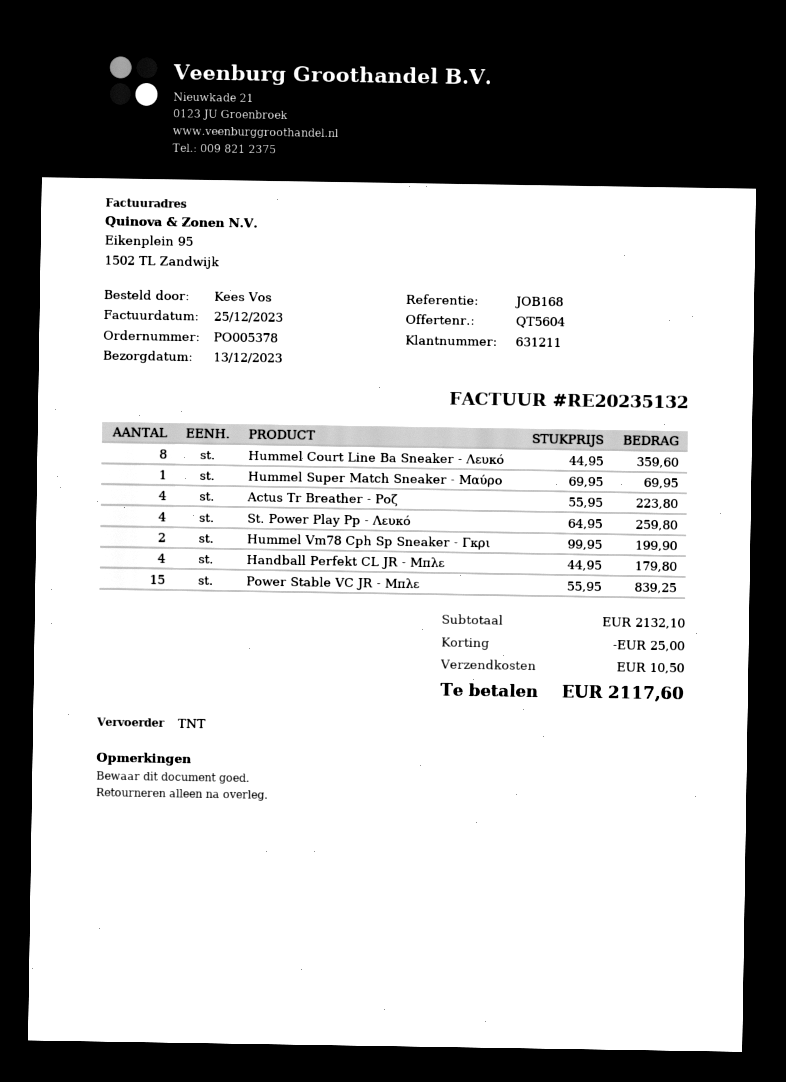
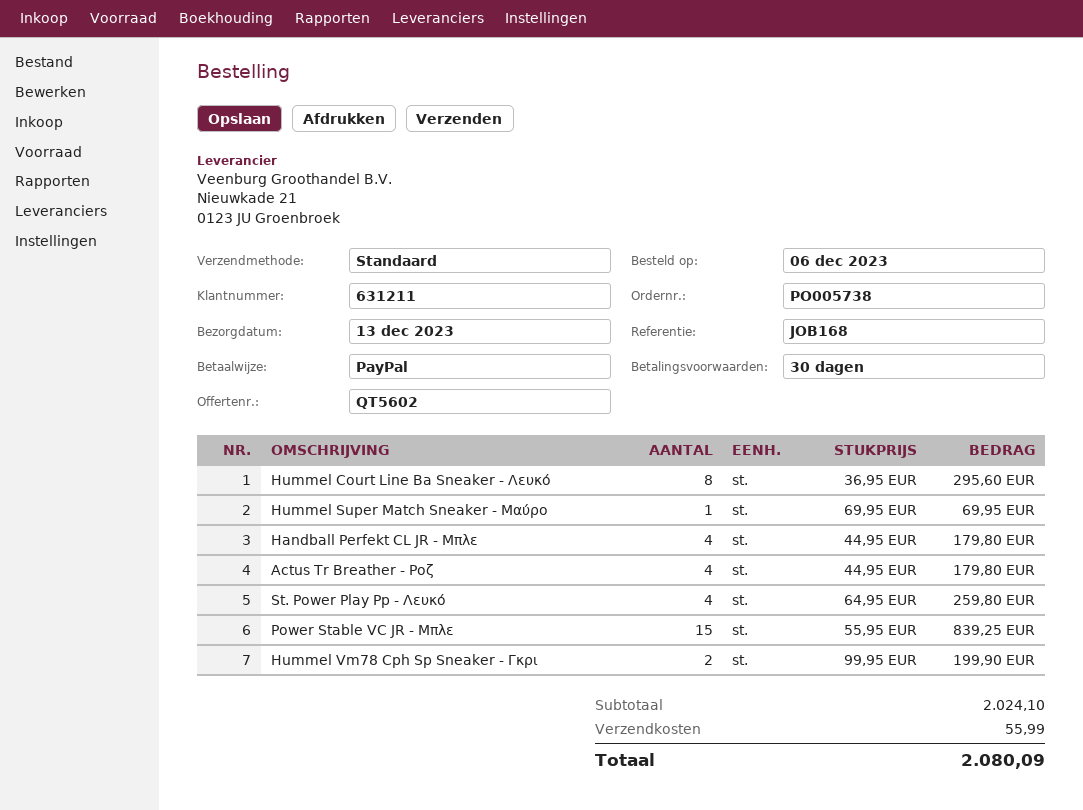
quote number: QT5604 -> QT5602
order number: PO005378 -> PO005738
shipping method: TNT -> standard
Hummel Court Line Ba Sneaker - Λευκό: 8 x 44.95 = 359.60 -> 8 x 36.95 = 295.60
Actus Tr Breather - Ροζ: 4 x 55.95 = 223.80 -> 4 x 44.95 = 179.80
subtotal: 2132.10 -> 2024.10
discount: 25.00 -> none
shipping: 10.50 -> 55.99
total: 2117.60 -> 2080.09

